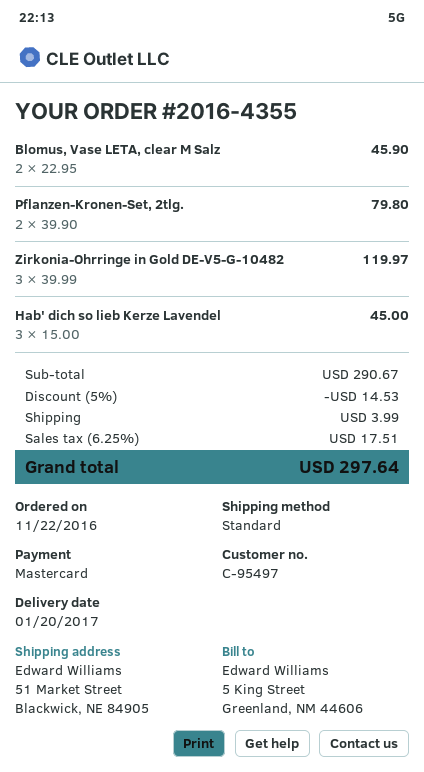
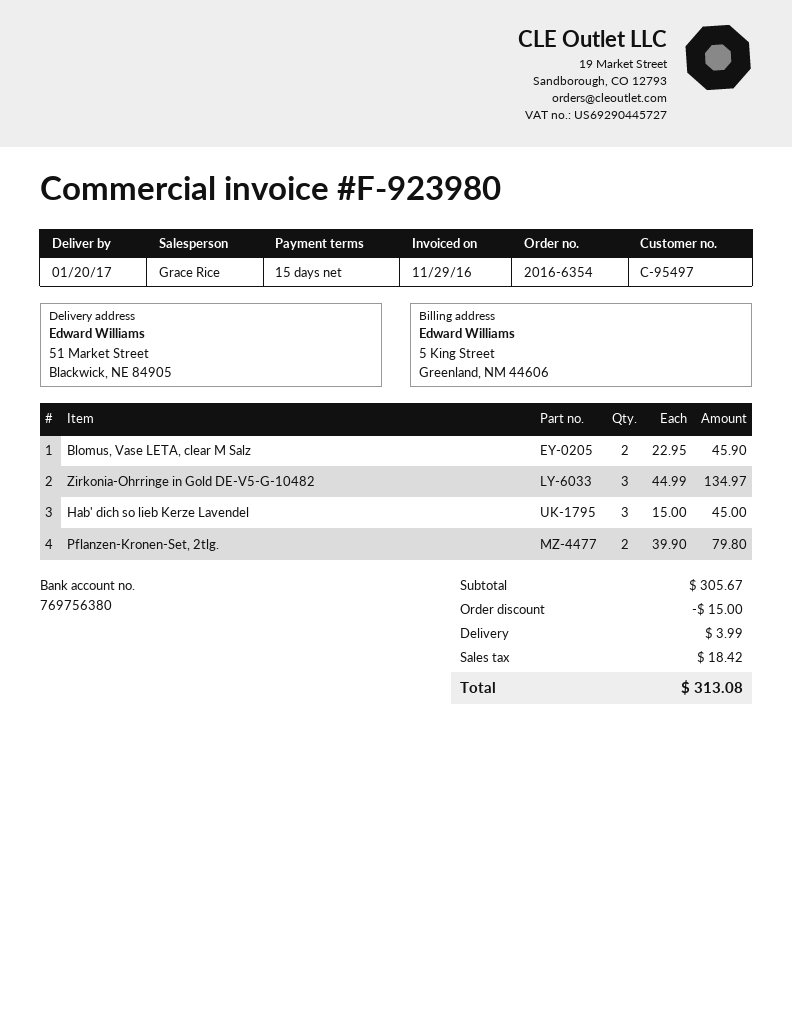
order number: 2016-4355 -> 2016-6354
Zirkonia-Ohrringe in Gold DE-V5-G-10482: 3 x 39.99 = 119.97 -> 3 x 44.99 = 134.97
subtotal: 290.67 -> 305.67
discount: 14.53 -> 15.00
tax: 17.51 -> 18.42
total: 297.64 -> 313.08

